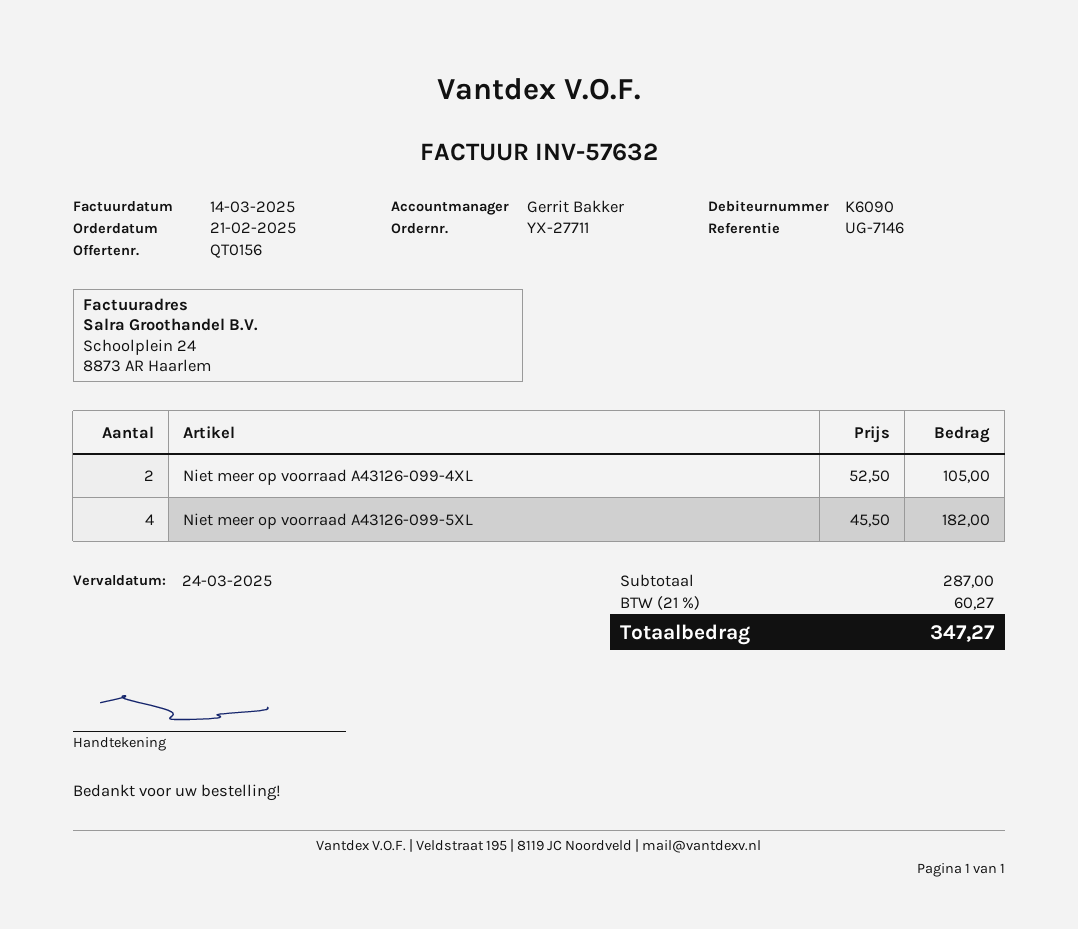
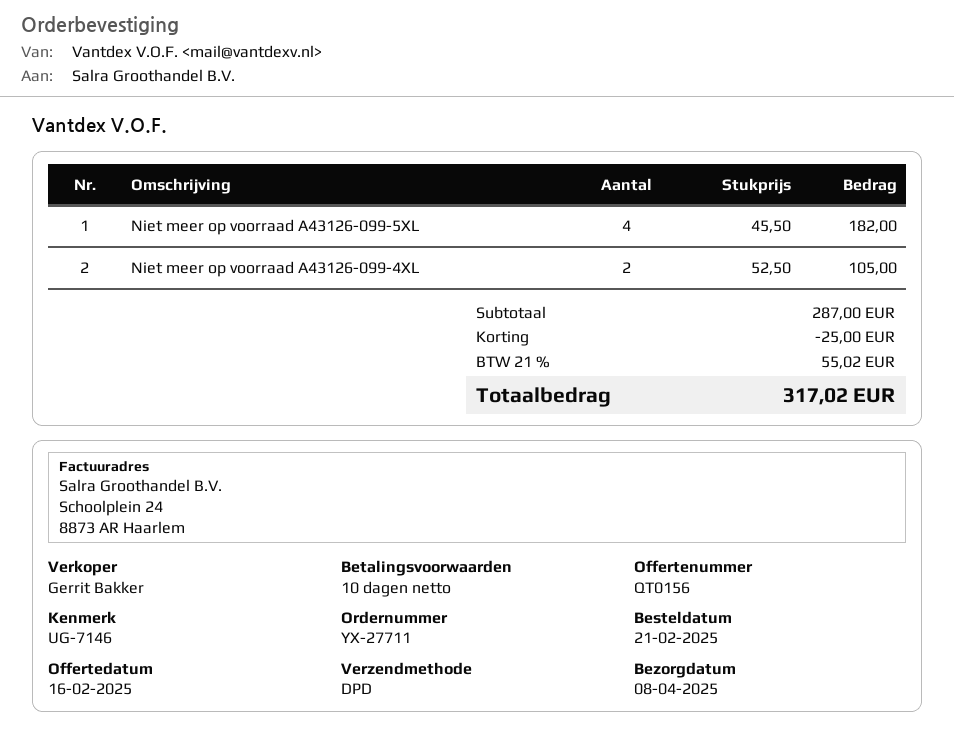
discount: none -> 25.00
tax: 21% = 60.27 -> 21% = 55.02
total: 347.27 -> 317.02

